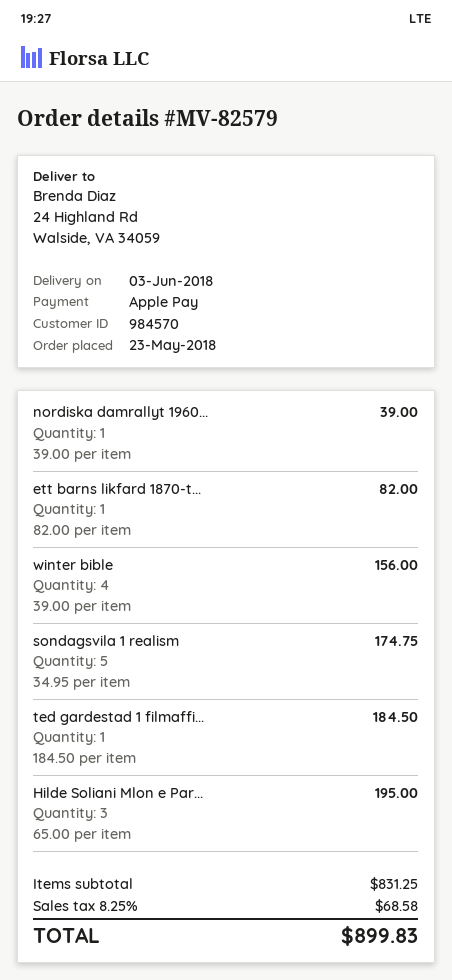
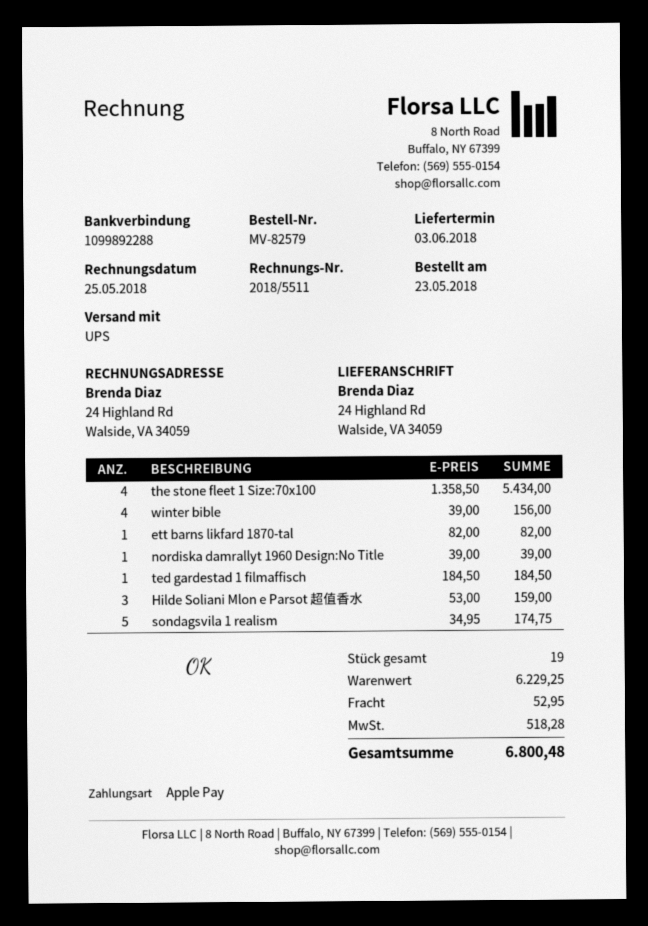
Hilde Soliani Mlon e Par...: 3 x 65.00 = 195.00 -> 3 x 53.00 = 159.00
the stone fleet 1 Size:70x100: none -> 4 x 1358.50 = 5434.00
subtotal: 831.25 -> 6229.25
shipping: none -> 52.95
tax: 68.58 -> 518.28
total: 899.83 -> 6800.48

